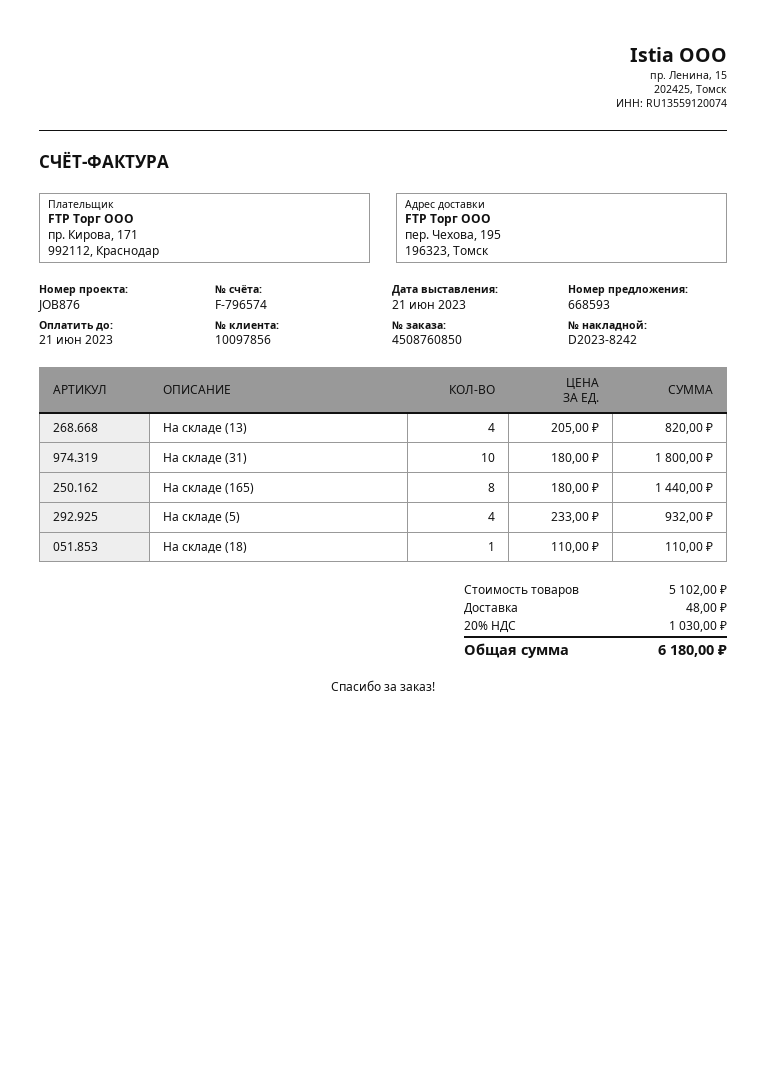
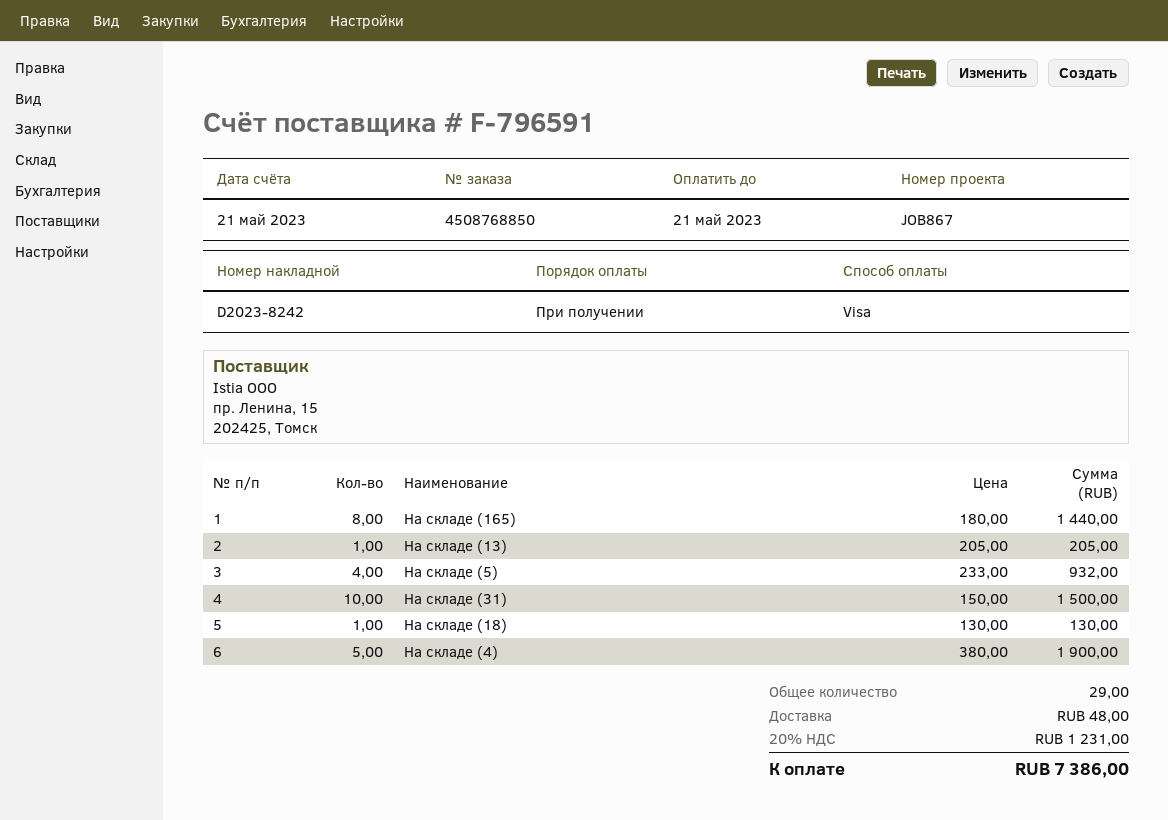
order number: 4508760850 -> 4508768850
invoice number: F-796574 -> F-796591
invoice date: 2023-06-21 -> 2023-05-21
due date: 2023-06-21 -> 2023-05-21
reference: JOB876 -> JOB867
На складе (13): 4 x 205.00 = 820.00 -> 1 x 205.00 = 205.00
На складе (31): 10 x 180.00 = 1800.00 -> 10 x 150.00 = 1500.00
На складе (18): 1 x 110.00 = 110.00 -> 1 x 130.00 = 130.00
На складе (4): none -> 5 x 380.00 = 1900.00
tax: 20% = 1030.00 -> 20% = 1231.00
total: 6180.00 -> 7386.00

